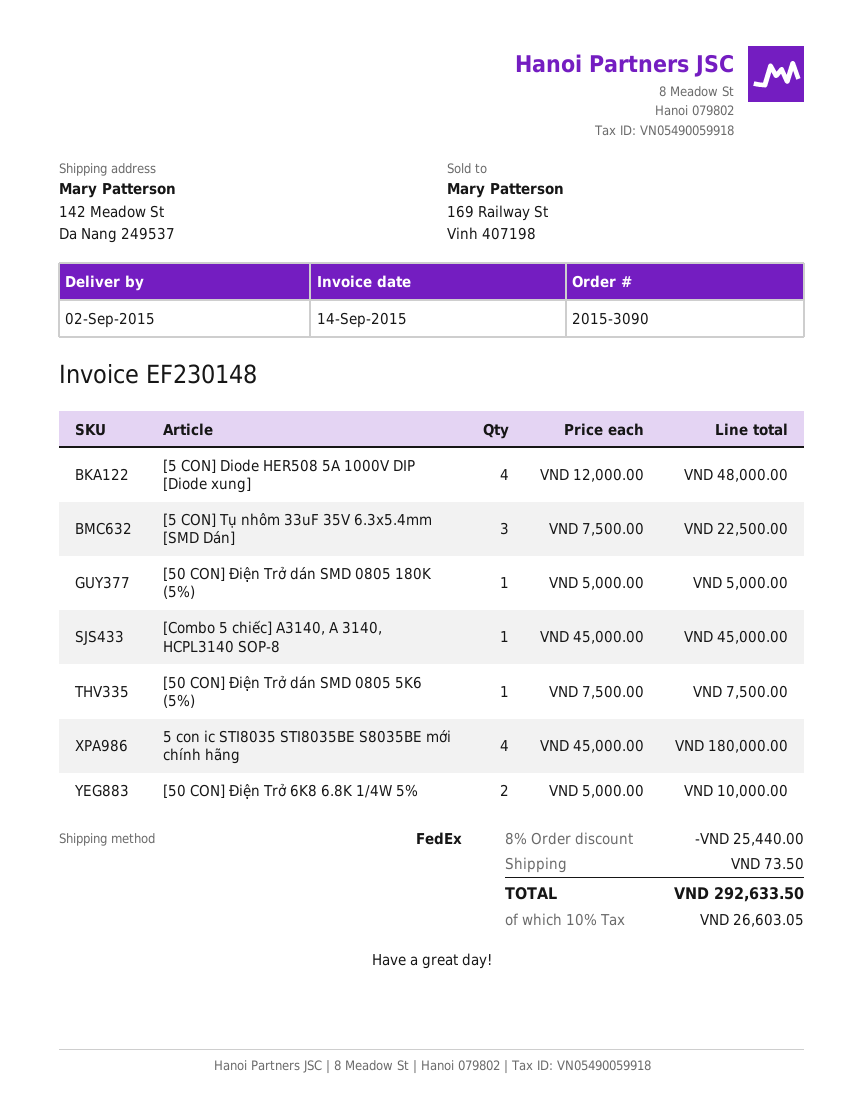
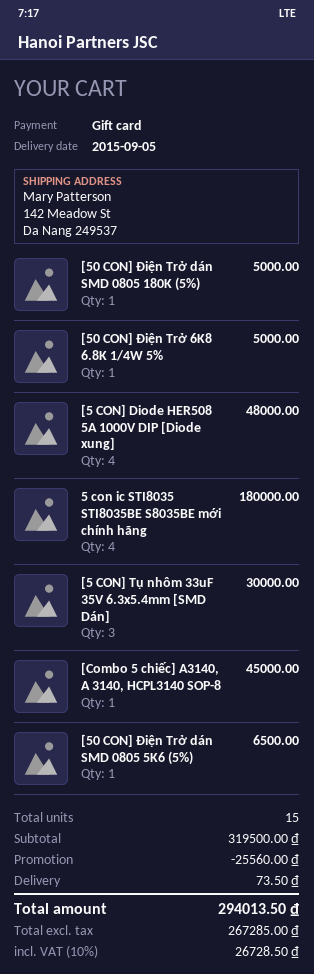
delivery date: 2015-09-02 -> 2015-09-05
[5 CON] Tụ nhôm 33uF 35V 6.3x5.4mm [SMD Dán]: 3 for 22500.00 -> 3 for 30000.00
[50 CON] Điện Trở dán SMD 0805 5K6 (5%): 1 for 7500.00 -> 1 for 6500.00
[50 CON] Điện Trở 6K8 6.8K 1/4W 5%: 2 for 10000.00 -> 1 for 5000.00
discount: 25440.00 -> 25560.00
tax: 10% = 26603.05 -> 10% = 26728.50
total: 292633.50 -> 294013.50

